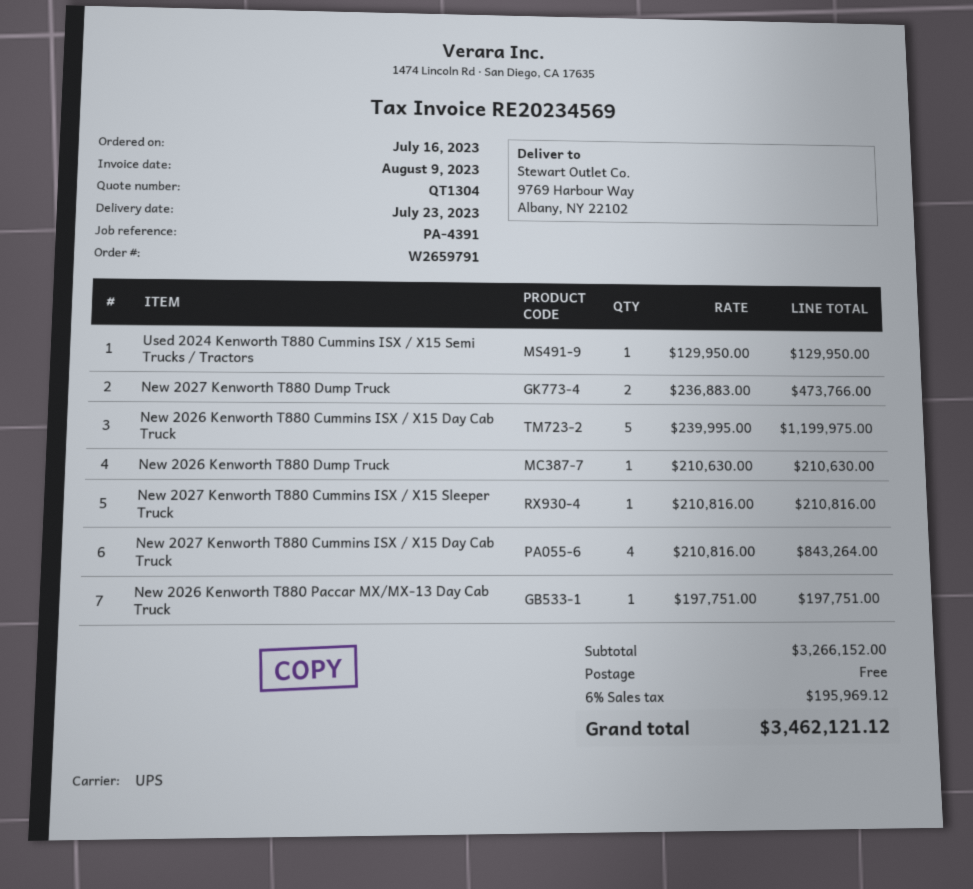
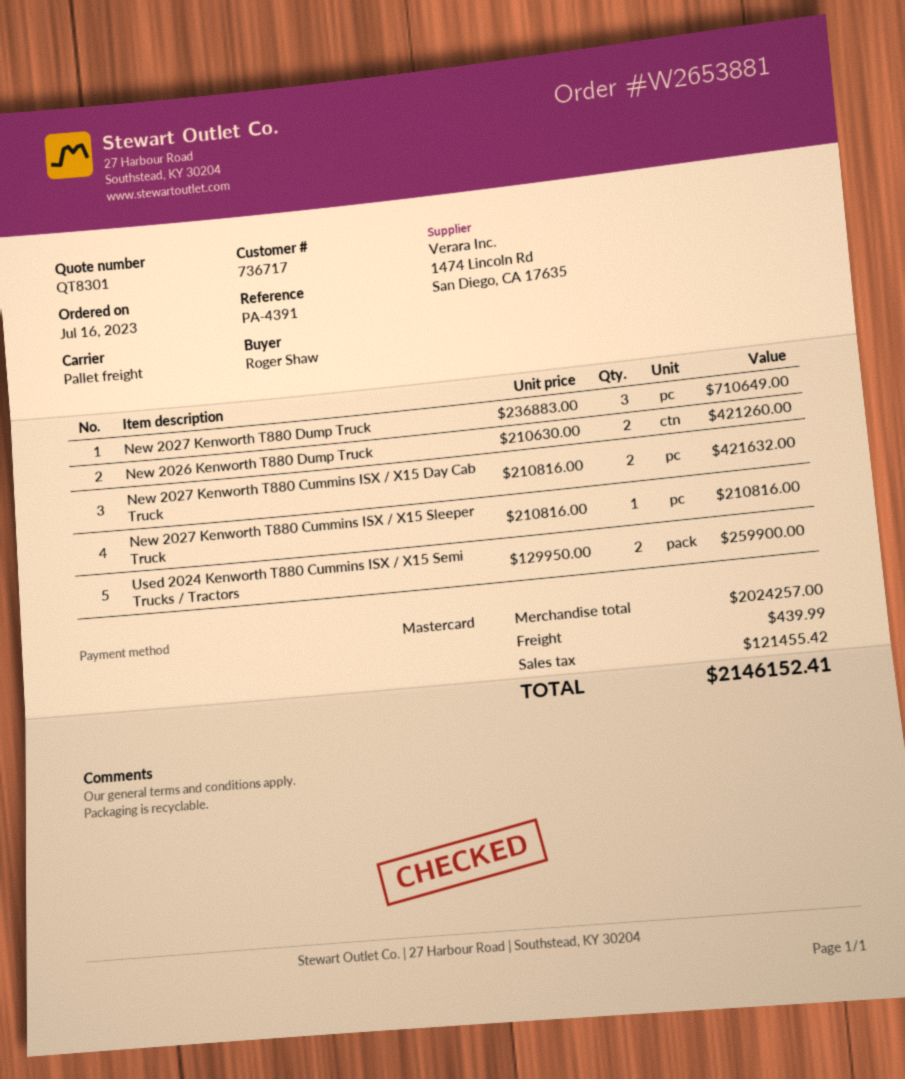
quote number: QT1304 -> QT8301
order number: W2659791 -> W2653881
shipping method: UPS -> pallet freight
Used 2024 Kenworth T880 Cummins ISX / X15 Semi Trucks / Tractors: 1 x 129950.00 = 129950.00 -> 2 x 129950.00 = 259900.00
New 2027 Kenworth T880 Dump Truck: 2 x 236883.00 = 473766.00 -> 3 x 236883.00 = 710649.00
New 2026 Kenworth T880 Cummins ISX / X15 Day Cab Truck: 5 x 239995.00 = 1199975.00 -> none
New 2026 Kenworth T880 Dump Truck: 1 x 210630.00 = 210630.00 -> 2 x 210630.00 = 421260.00
New 2027 Kenworth T880 Cummins ISX / X15 Day Cab Truck: 4 x 210816.00 = 843264.00 -> 2 x 210816.00 = 421632.00
New 2026 Kenworth T880 Paccar MX/MX-13 Day Cab Truck: 1 x 197751.00 = 197751.00 -> none
subtotal: 3266152.00 -> 2024257.00
shipping: 0.00 -> 439.99
tax: 195969.12 -> 121455.42
total: 3462121.12 -> 2146152.41

